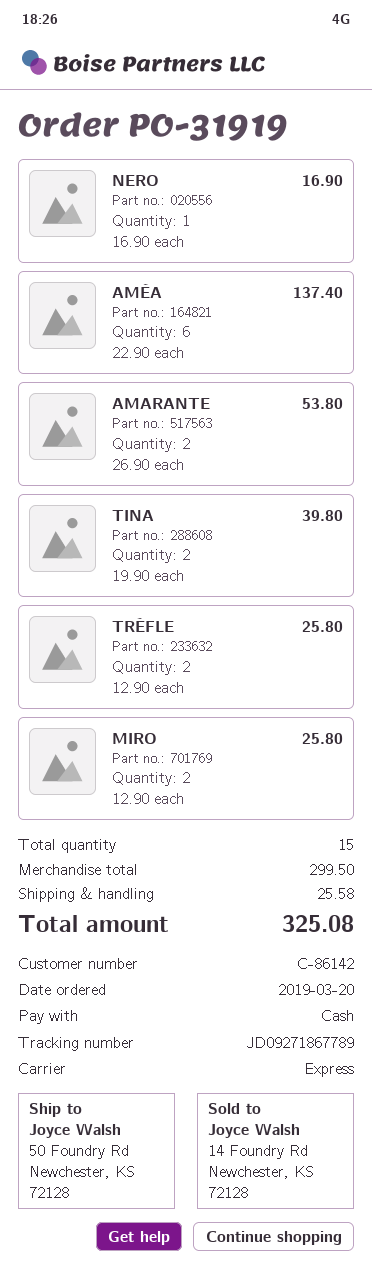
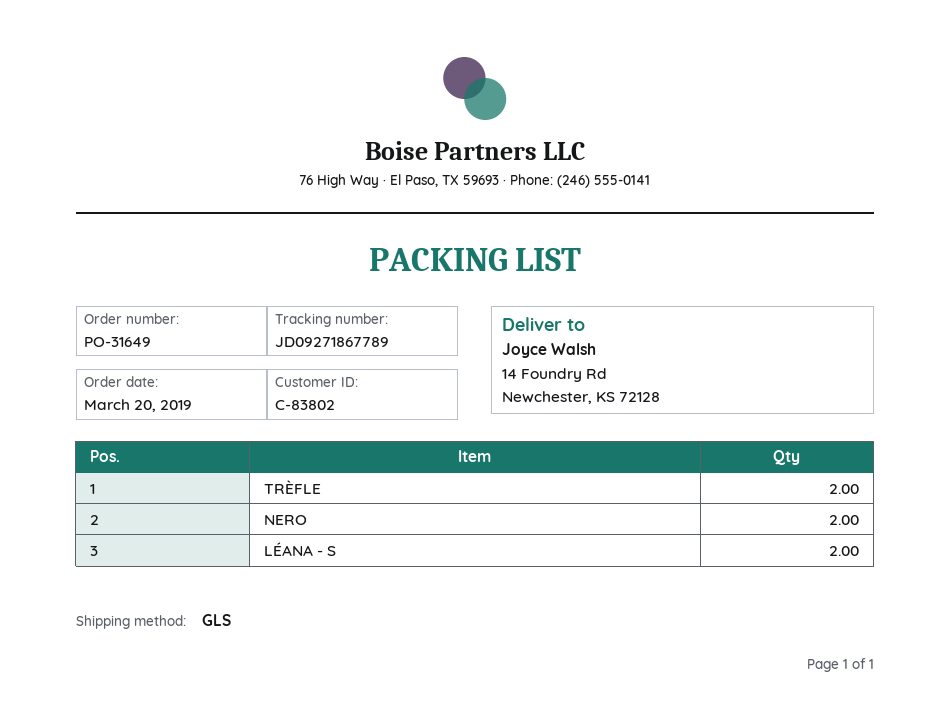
order number: PO-31919 -> PO-31649
customer number: C-86142 -> C-83802
shipping method: express -> GLS
ship to: 50 Foundry Rd, Newchester, KS 72128 -> 14 Foundry Rd, Newchester, KS 72128
NERO: 1 -> 2
AMÉA: 6 -> none
AMARANTE: 2 -> none
TINA: 2 -> none
MIRO: 2 -> none
LÉANA - S: none -> 2

